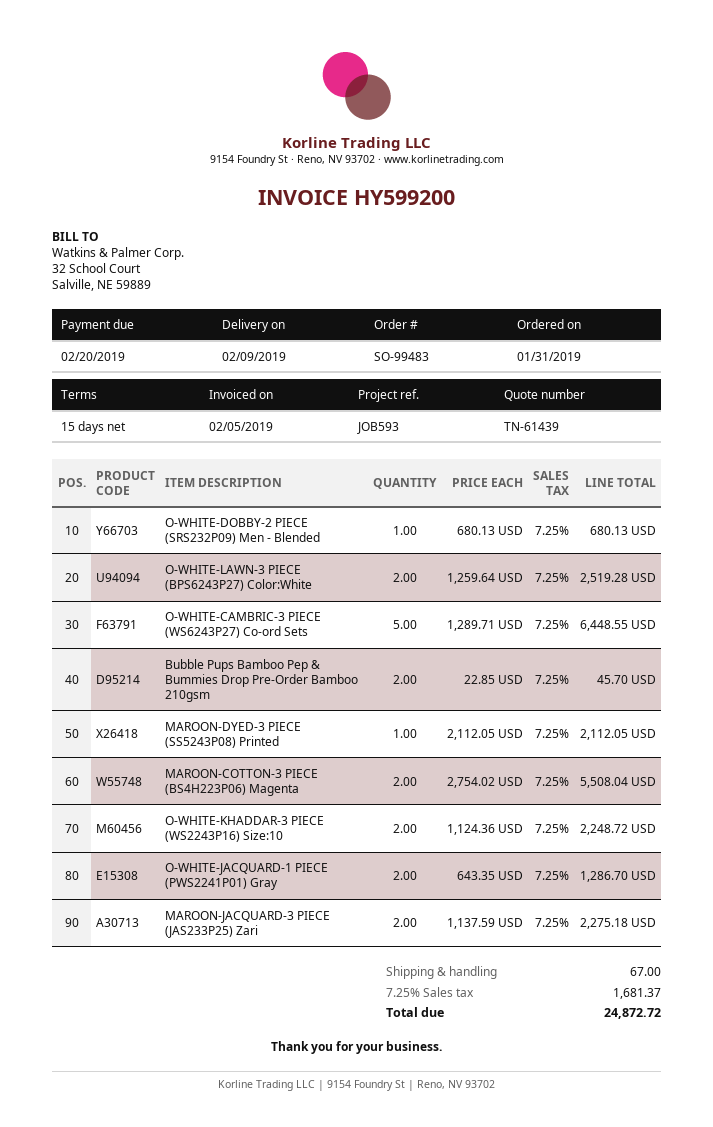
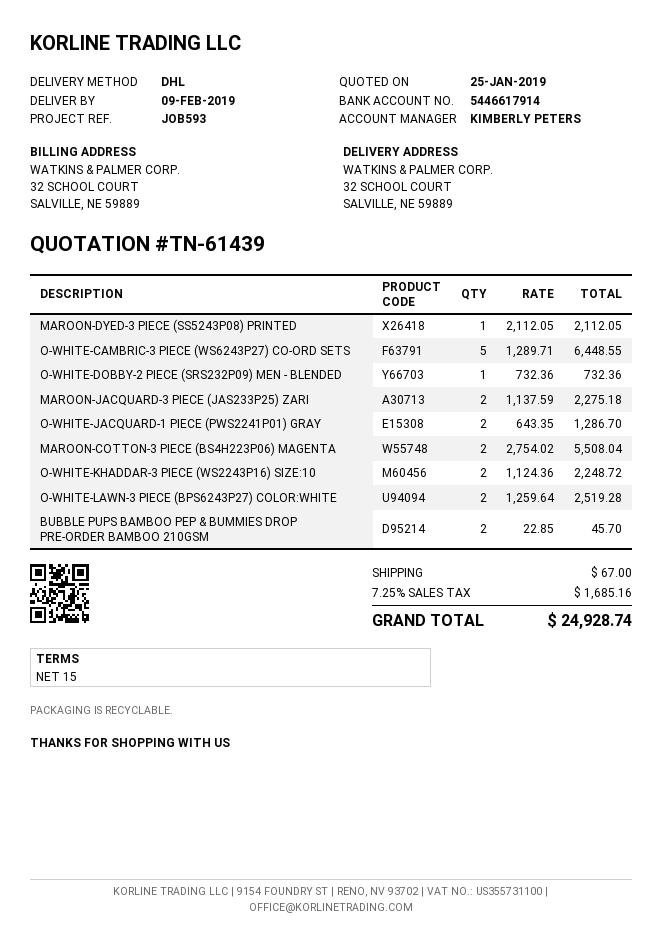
O-WHITE-DOBBY-2 PIECE (SRS232P09) Men - Blended: 1 x 680.13 = 680.13 -> 1 x 732.36 = 732.36
tax: 7.25% = 1681.37 -> 7.25% = 1685.16
total: 24872.72 -> 24928.74

